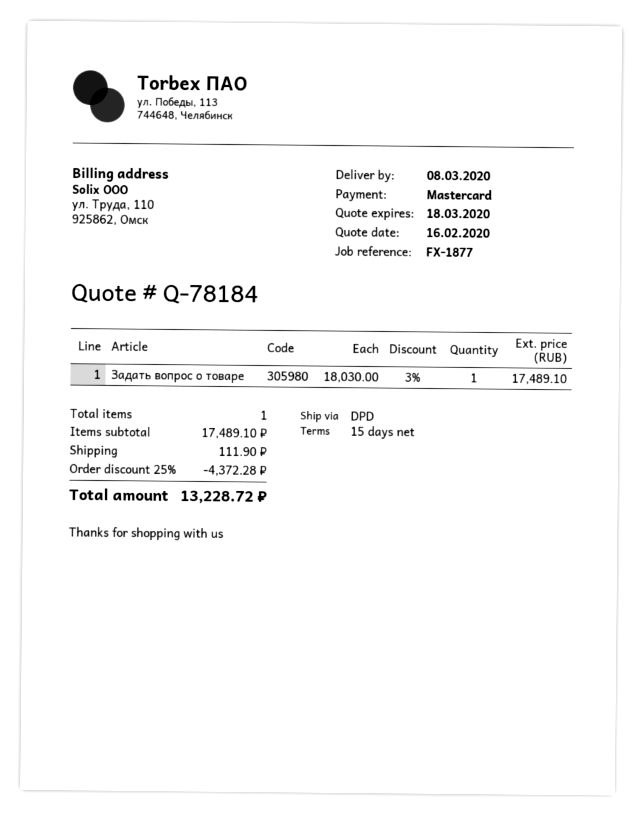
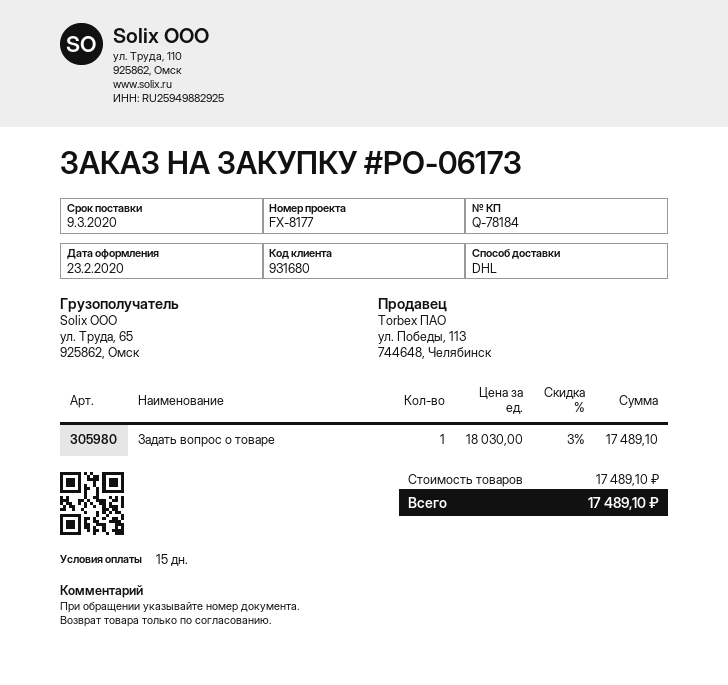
delivery date: 2020-03-08 -> 2020-03-09
reference: FX-1877 -> FX-8177
shipping method: DPD -> DHL
discount: 25% = 4372.28 -> none
shipping: 111.90 -> none
total: 13228.72 -> 17489.10

